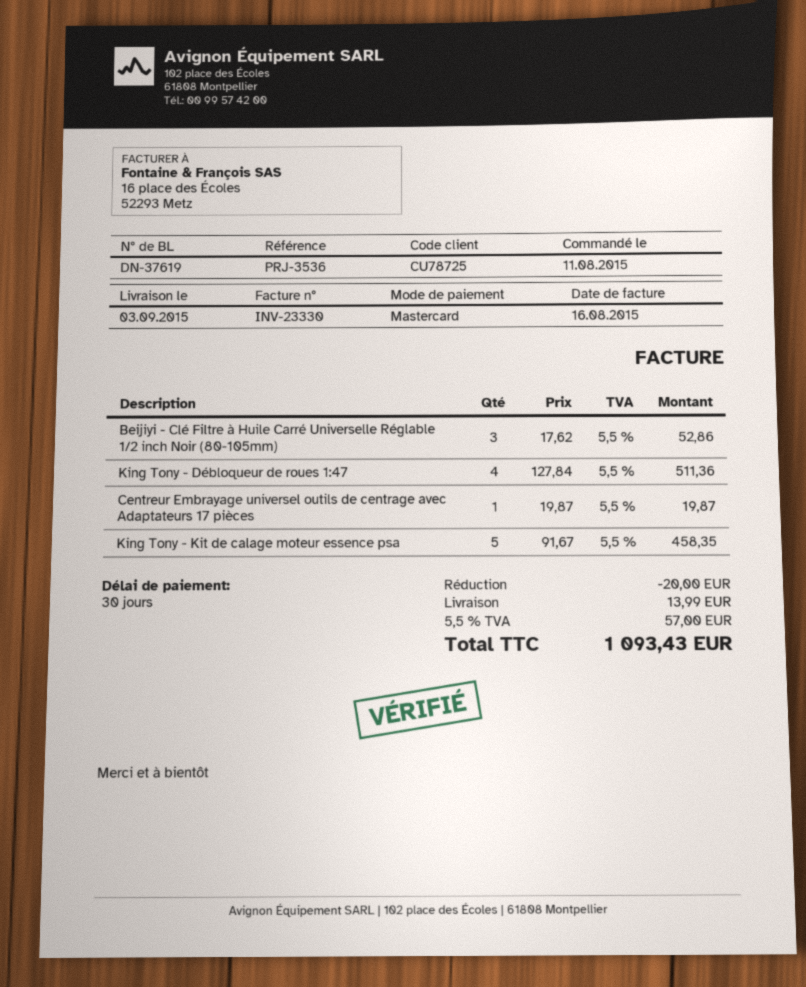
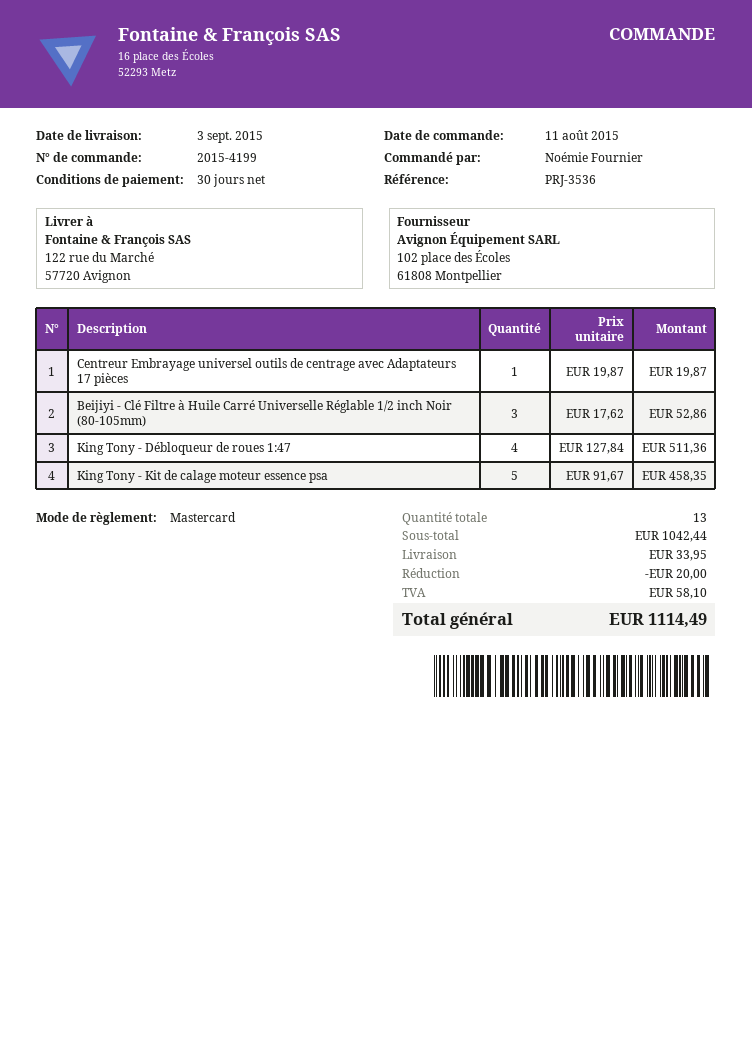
shipping: 13.99 -> 33.95
tax: 57.00 -> 58.10
total: 1093.43 -> 1114.49

